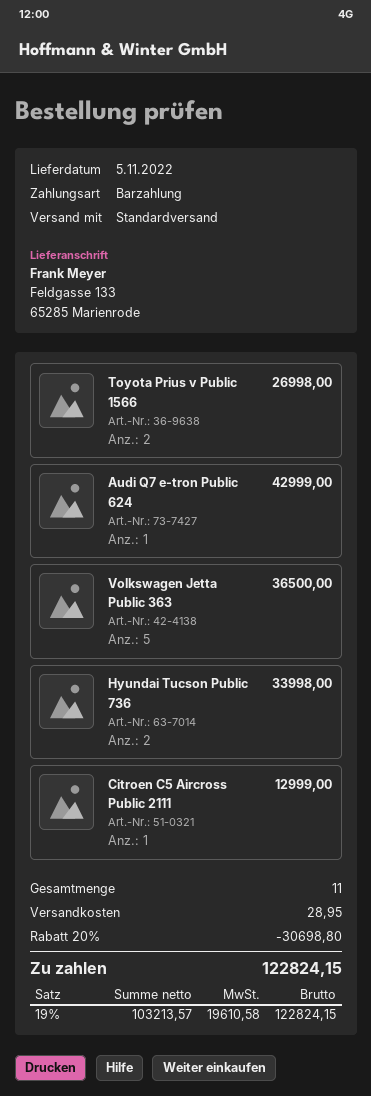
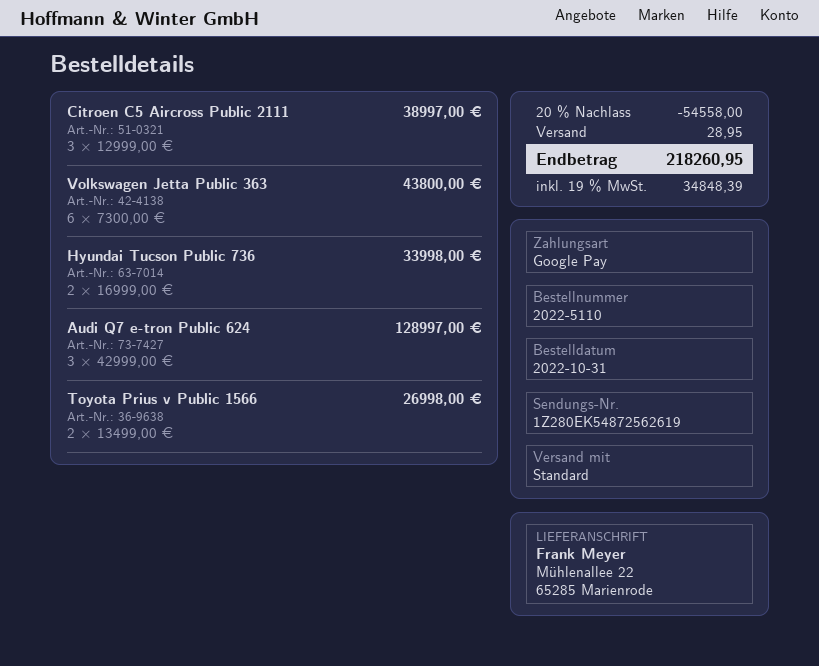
payment method: cash -> Google Pay
ship to: Feldgasse 133, 65285 Marienrode -> Mühlenallee 22, 65285 Marienrode
Audi Q7 e-tron Public 624: 1 for 42999.00 -> 3 for 128997.00
Volkswagen Jetta Public 363: 5 for 36500.00 -> 6 for 43800.00
Citroen C5 Aircross Public 2111: 1 for 12999.00 -> 3 for 38997.00
discount: 20% = 30698.80 -> 20% = 54558.00
tax: 19% = 19610.58 -> 19% = 34848.39
total: 122824.15 -> 218260.95

